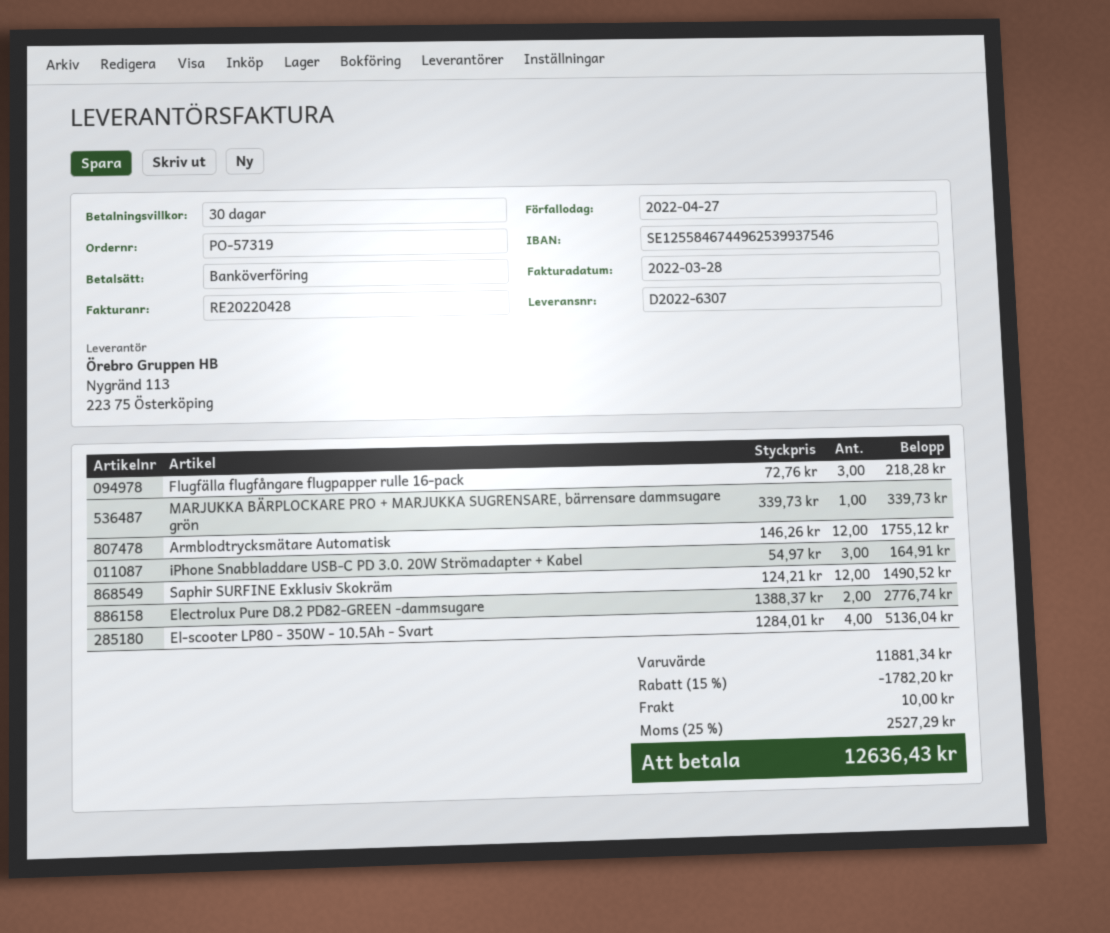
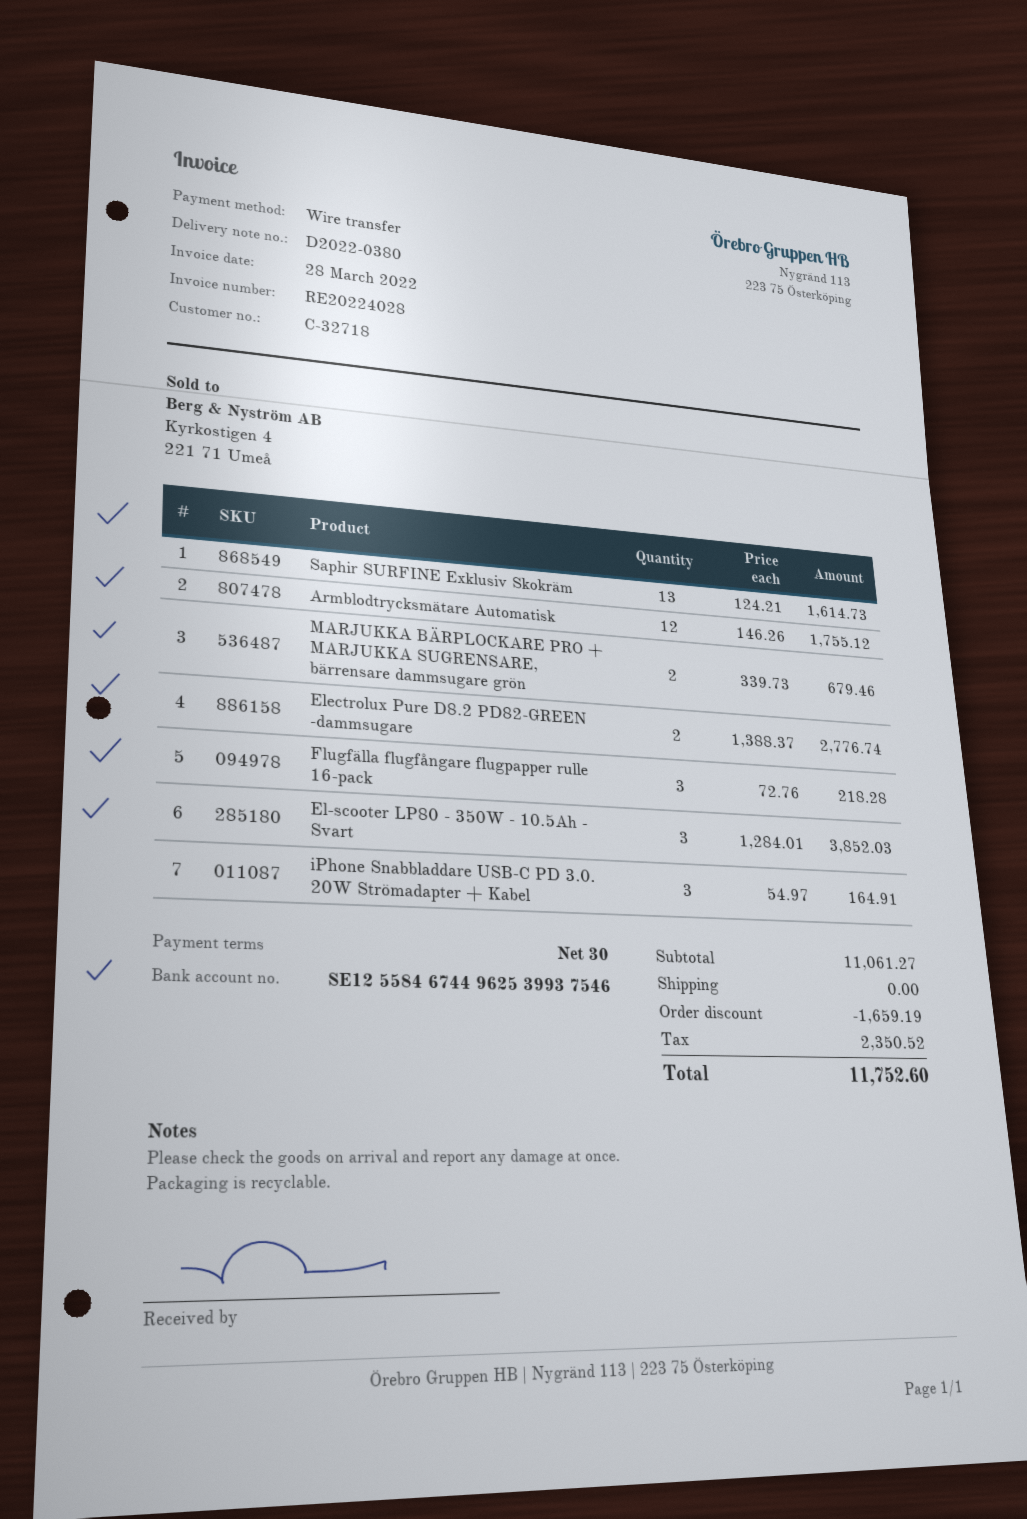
delivery note number: D2022-6307 -> D2022-0380
invoice number: RE20220428 -> RE20224028
MARJUKKA BÄRPLOCKARE PRO + MARJUKKA SUGRENSARE, bärrensare dammsugare grön: 1 x 339.73 = 339.73 -> 2 x 339.73 = 679.46
Saphir SURFINE Exklusiv Skokräm: 12 x 124.21 = 1490.52 -> 13 x 124.21 = 1614.73
El-scooter LP80 - 350W - 10.5Ah - Svart: 4 x 1284.01 = 5136.04 -> 3 x 1284.01 = 3852.03
subtotal: 11881.34 -> 11061.27
discount: 1782.20 -> 1659.19
shipping: 10.00 -> 0.00
tax: 2527.29 -> 2350.52
total: 12636.43 -> 11752.60

